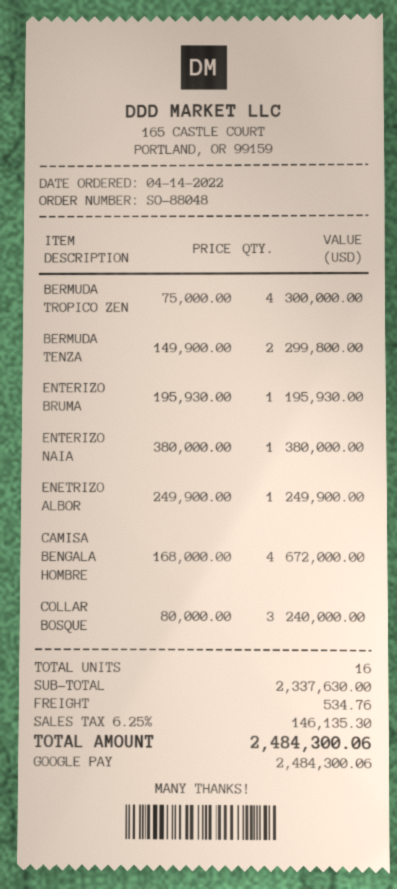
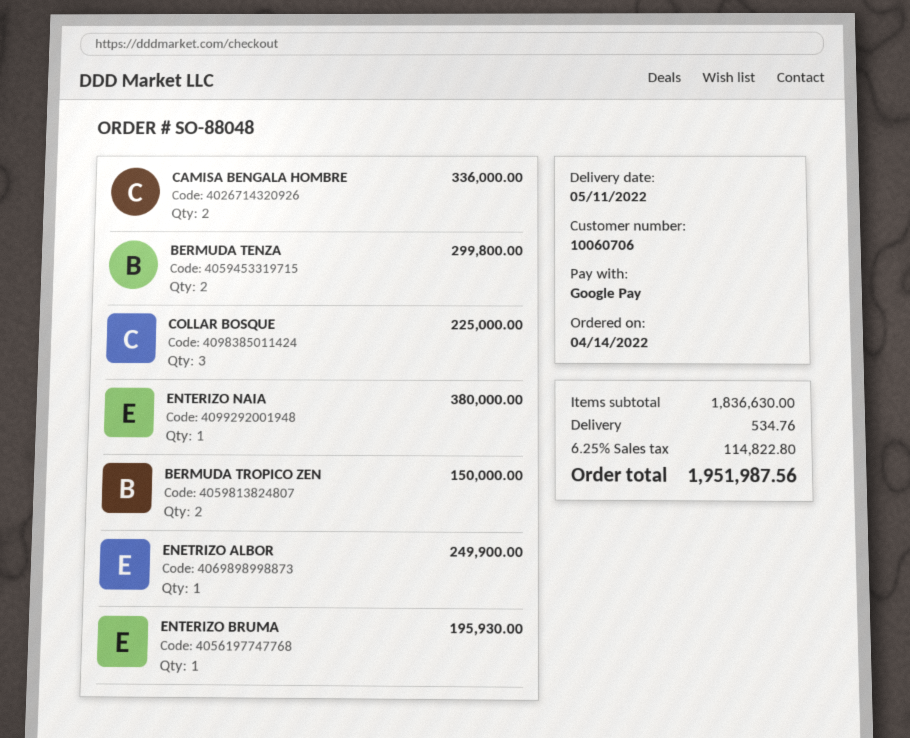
BERMUDA TROPICO ZEN: 4 for 300000.00 -> 2 for 150000.00
CAMISA BENGALA HOMBRE: 4 for 672000.00 -> 2 for 336000.00
COLLAR BOSQUE: 3 for 240000.00 -> 3 for 225000.00
subtotal: 2337630.00 -> 1836630.00
tax: 6.25% = 146135.30 -> 6.25% = 114822.80
total: 2484300.06 -> 1951987.56

